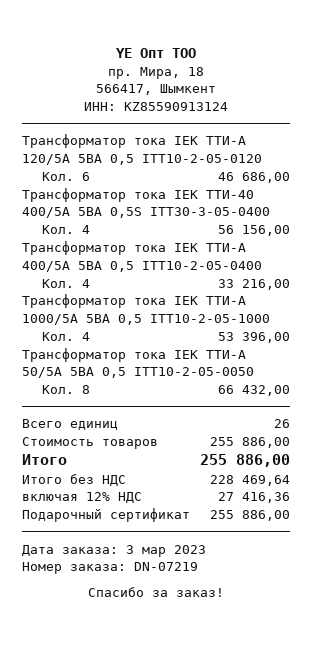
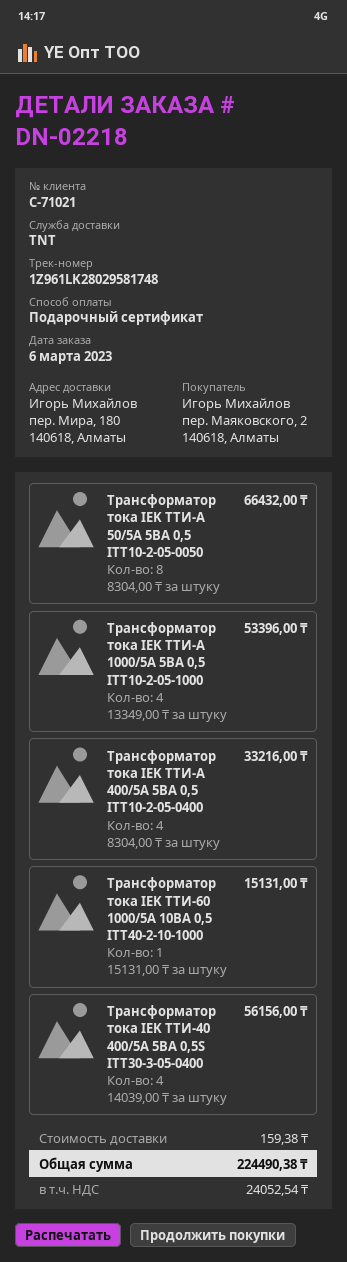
order number: DN-07219 -> DN-02218
order date: 2023-03-03 -> 2023-03-06
Трансформатор тока IEK ТТИ-А 120/5А 5ВА 0,5 ITT10-2-05-0120: 6 for 46686.00 -> none
Трансформатор тока IEK ТТИ-60 1000/5А 10ВА 0,5 ITT40-2-10-1000: none -> 1 for 15131.00
shipping: none -> 159.38
tax: 27416.36 -> 24052.54
total: 255886.00 -> 224490.38

